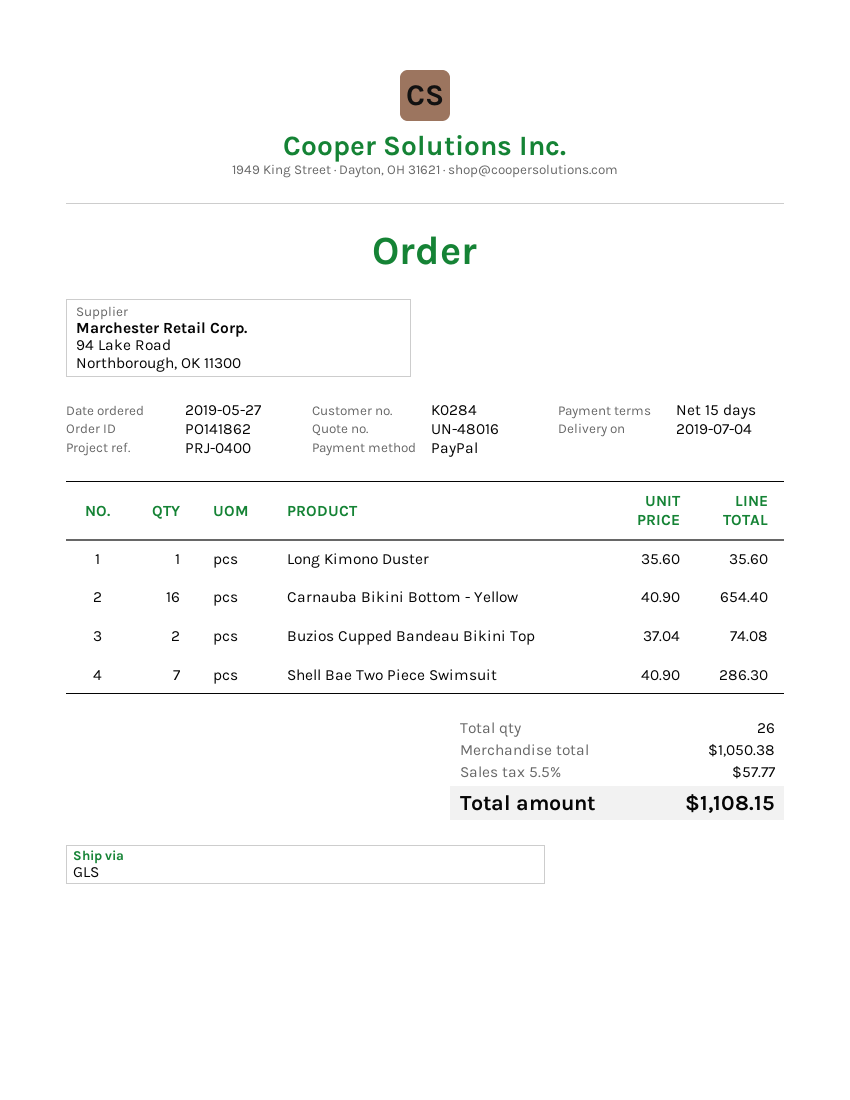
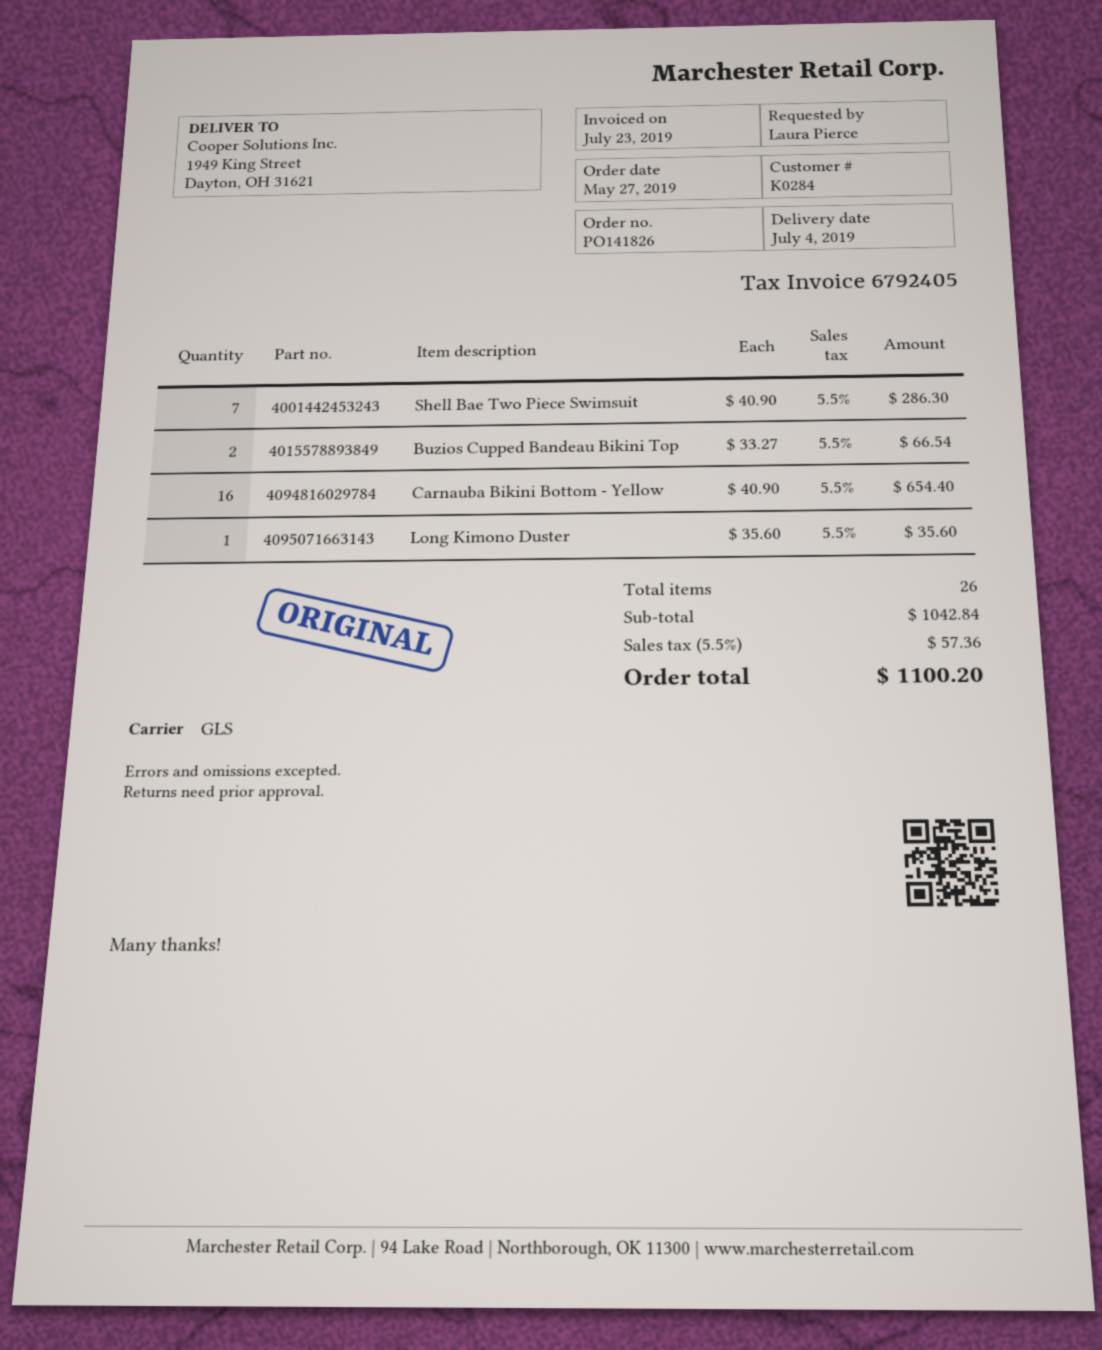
order number: PO141862 -> PO141826
Buzios Cupped Bandeau Bikini Top: 2 x 37.04 = 74.08 -> 2 x 33.27 = 66.54
subtotal: 1050.38 -> 1042.84
tax: 5.5% = 57.77 -> 5.5% = 57.36
total: 1108.15 -> 1100.20

